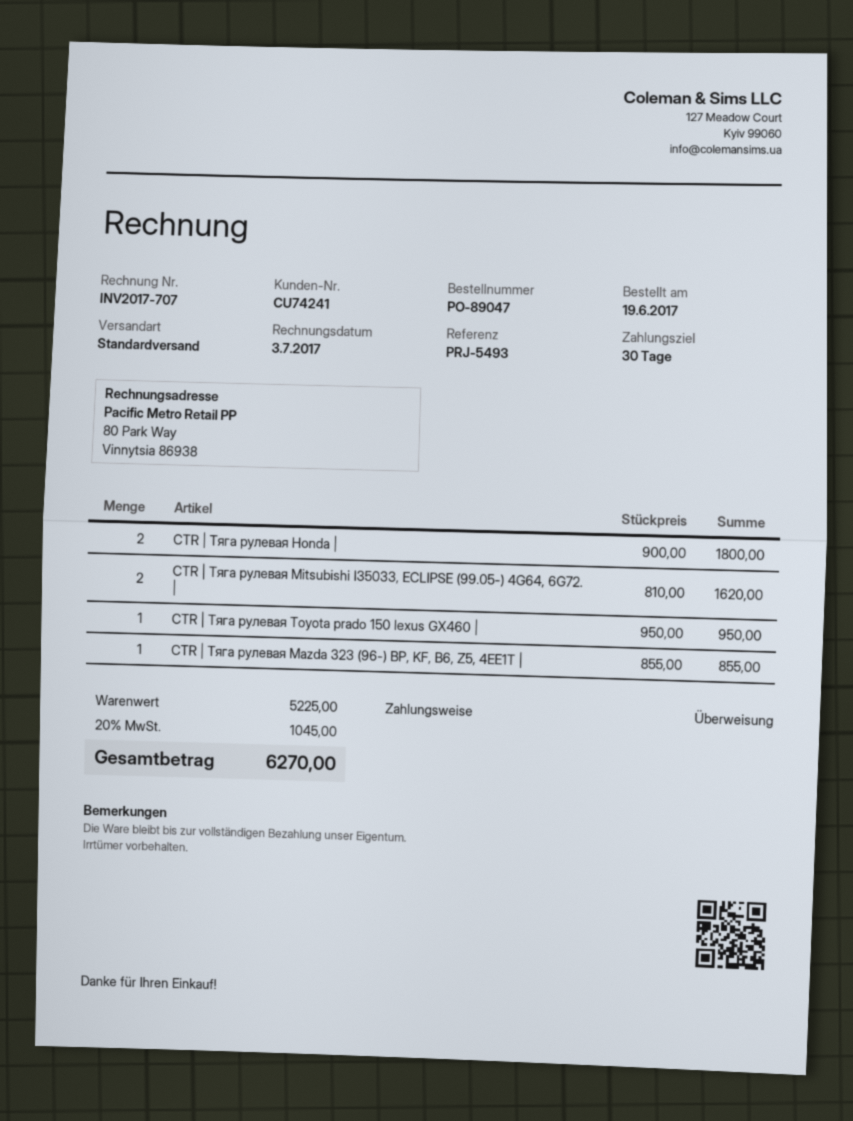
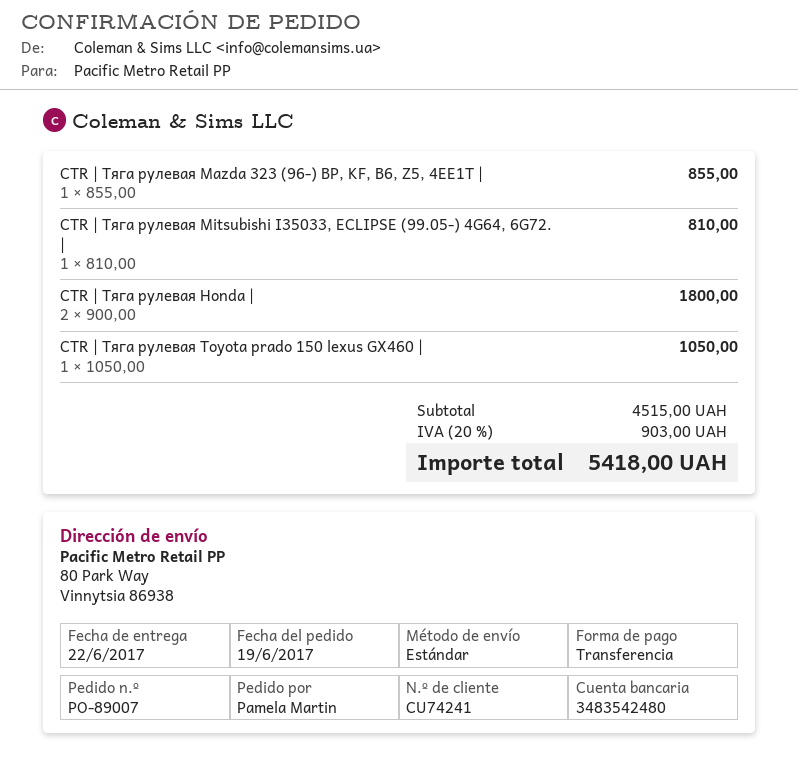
order number: PO-89047 -> PO-89007
CTR | Тяга рулевая Mitsubishi I35033, ECLIPSE (99.05-) 4G64, 6G72. |: 2 x 810.00 = 1620.00 -> 1 x 810.00 = 810.00
CTR | Тяга рулевая Toyota prado 150 lexus GX460 |: 1 x 950.00 = 950.00 -> 1 x 1050.00 = 1050.00
subtotal: 5225.00 -> 4515.00
tax: 20% = 1045.00 -> 20% = 903.00
total: 6270.00 -> 5418.00

